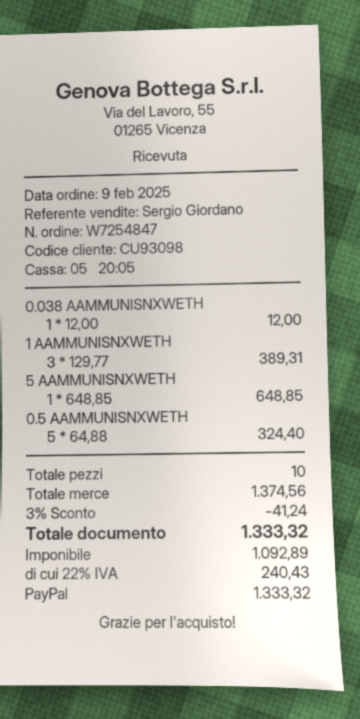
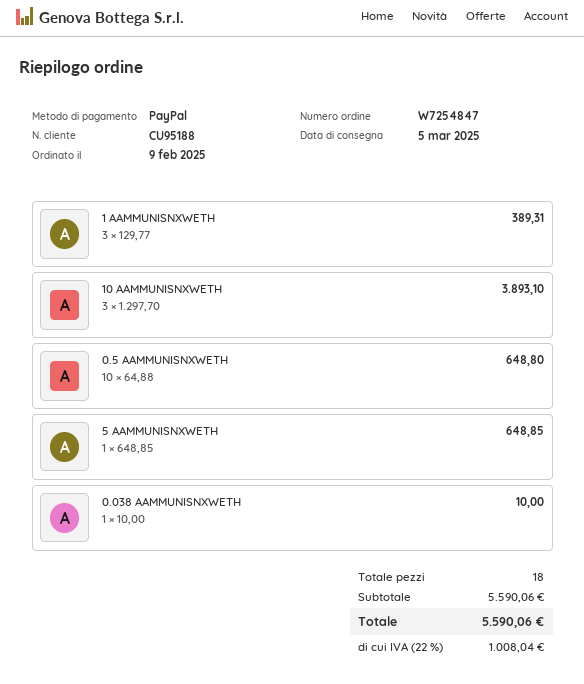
customer number: CU93098 -> CU95188
0.038 AAMMUNISNXWETH: 1 x 12.00 = 12.00 -> 1 x 10.00 = 10.00
0.5 AAMMUNISNXWETH: 5 x 64.88 = 324.40 -> 10 x 64.88 = 648.80
10 AAMMUNISNXWETH: none -> 3 x 1297.70 = 3893.10
total quantity: 10 -> 18
subtotal: 1374.56 -> 5590.06
discount: 3% = 41.24 -> none
tax: 22% = 240.43 -> 22% = 1008.04
total: 1333.32 -> 5590.06

